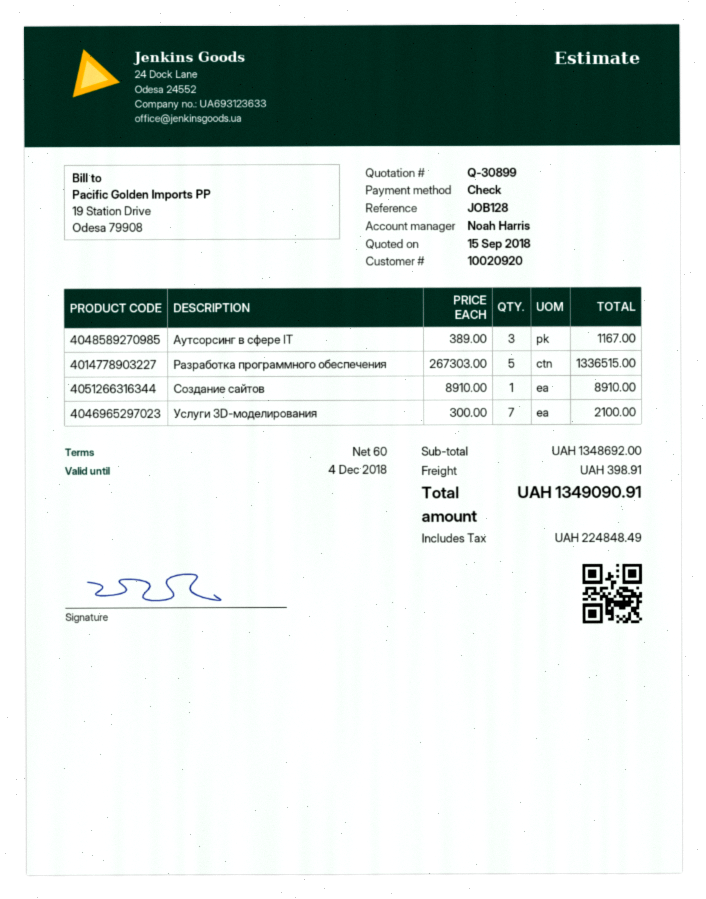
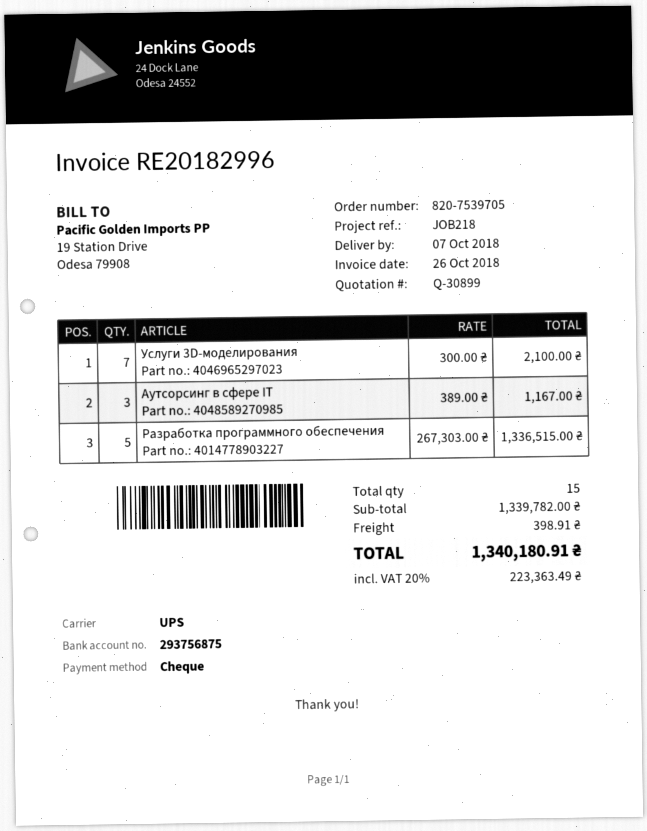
reference: JOB128 -> JOB218
Создание сайтов: 1 x 8910.00 = 8910.00 -> none
subtotal: 1348692.00 -> 1339782.00
tax: 224848.49 -> 223363.49
total: 1349090.91 -> 1340180.91

